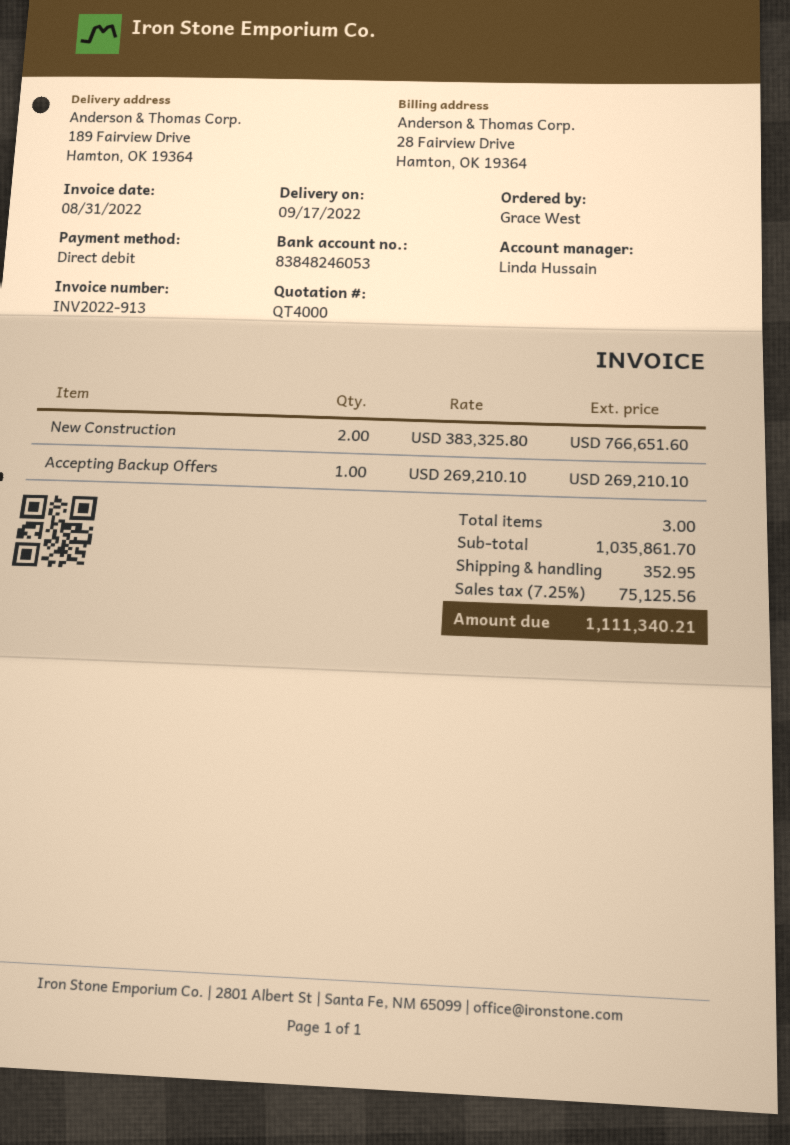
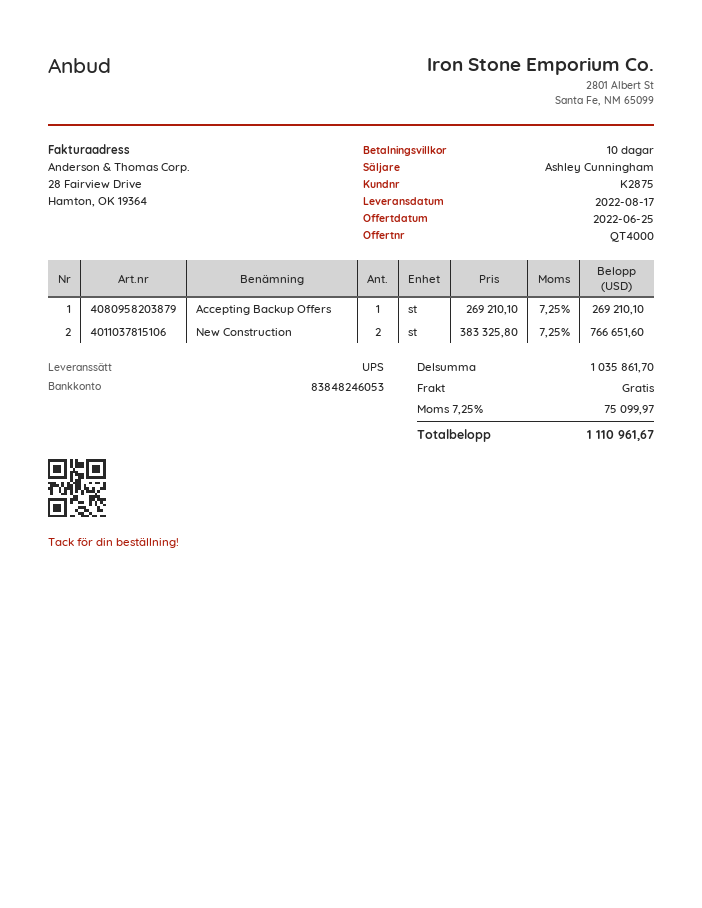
delivery date: 2022-09-17 -> 2022-08-17
sales rep: Linda Hussain -> Ashley Cunningham
shipping: 352.95 -> 0.00
tax: 7.25% = 75125.56 -> 7.25% = 75099.97
total: 1111340.21 -> 1110961.67

